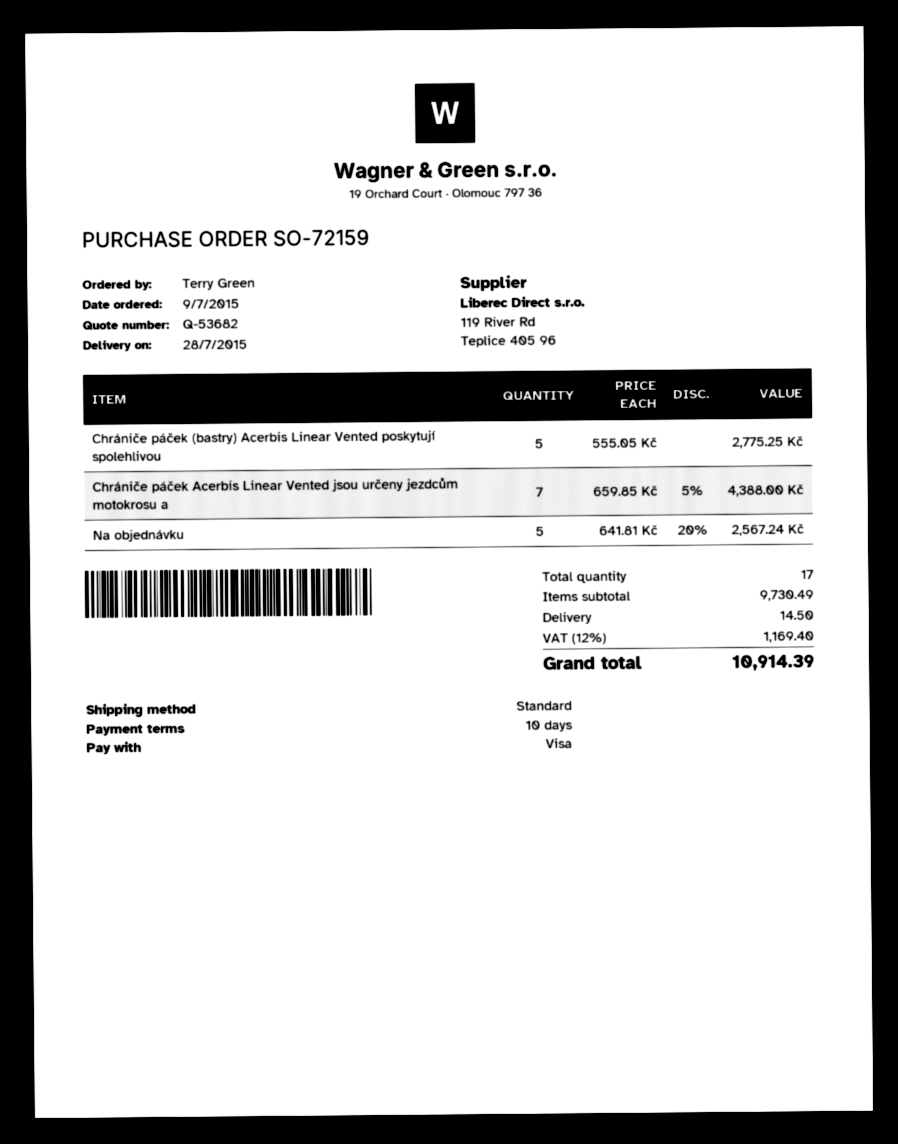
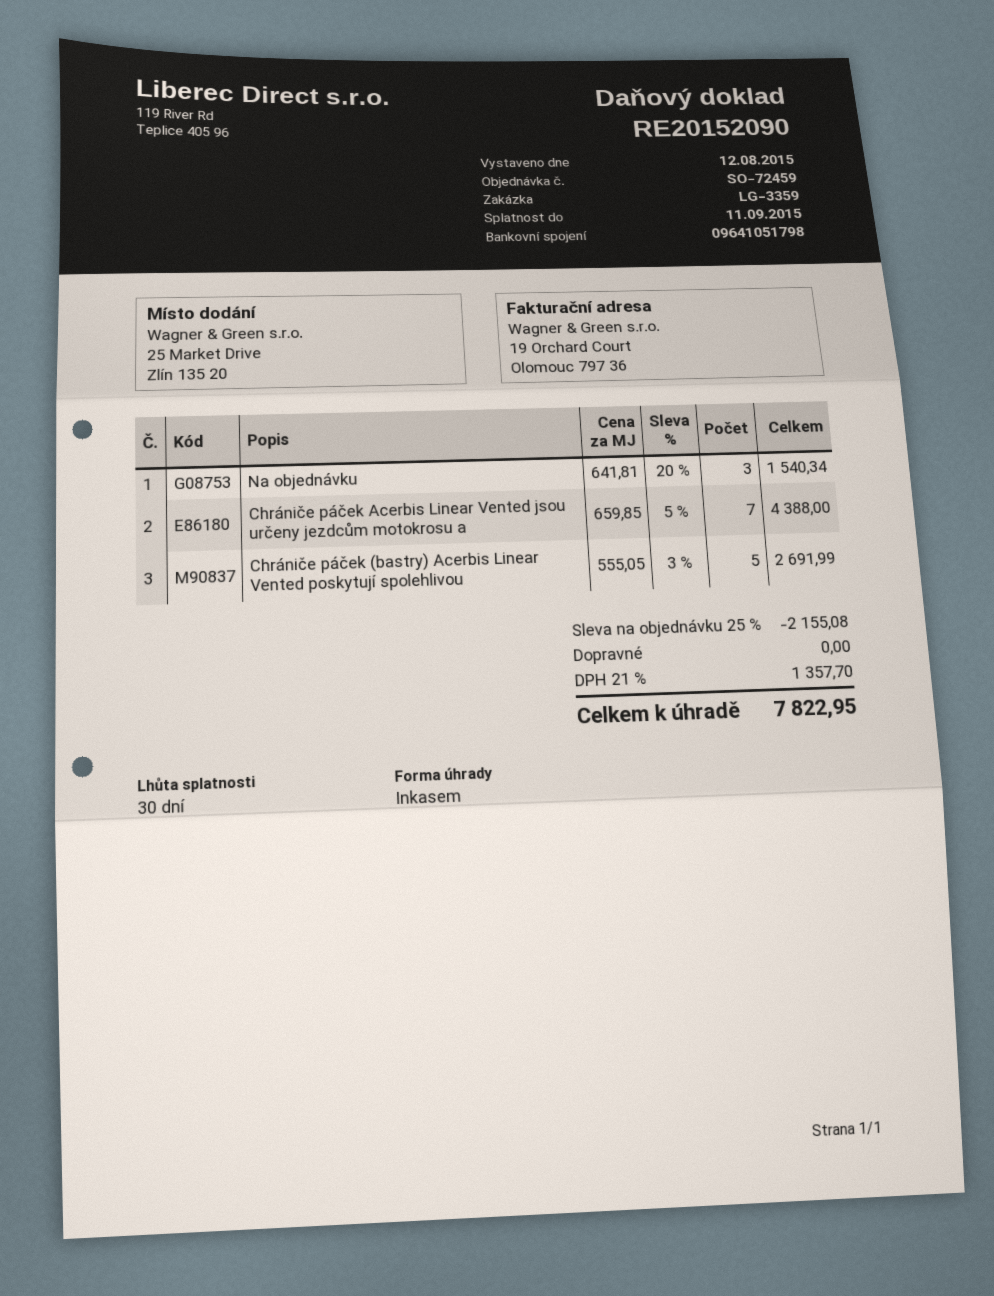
order number: SO-72159 -> SO-72459
payment terms: 10 days -> 30 days
payment method: Visa -> direct debit
Chrániče páček (bastry) Acerbis Linear Vented poskytují spolehlivou: 5 x 555.05 = 2775.25 -> 5 x 555.05 - 3% = 2691.99
Na objednávku: 5 x 641.81 - 20% = 2567.24 -> 3 x 641.81 - 20% = 1540.34
discount: none -> 25% = 2155.08
shipping: 14.50 -> 0.00
tax: 12% = 1169.40 -> 21% = 1357.70
total: 10914.39 -> 7822.95

